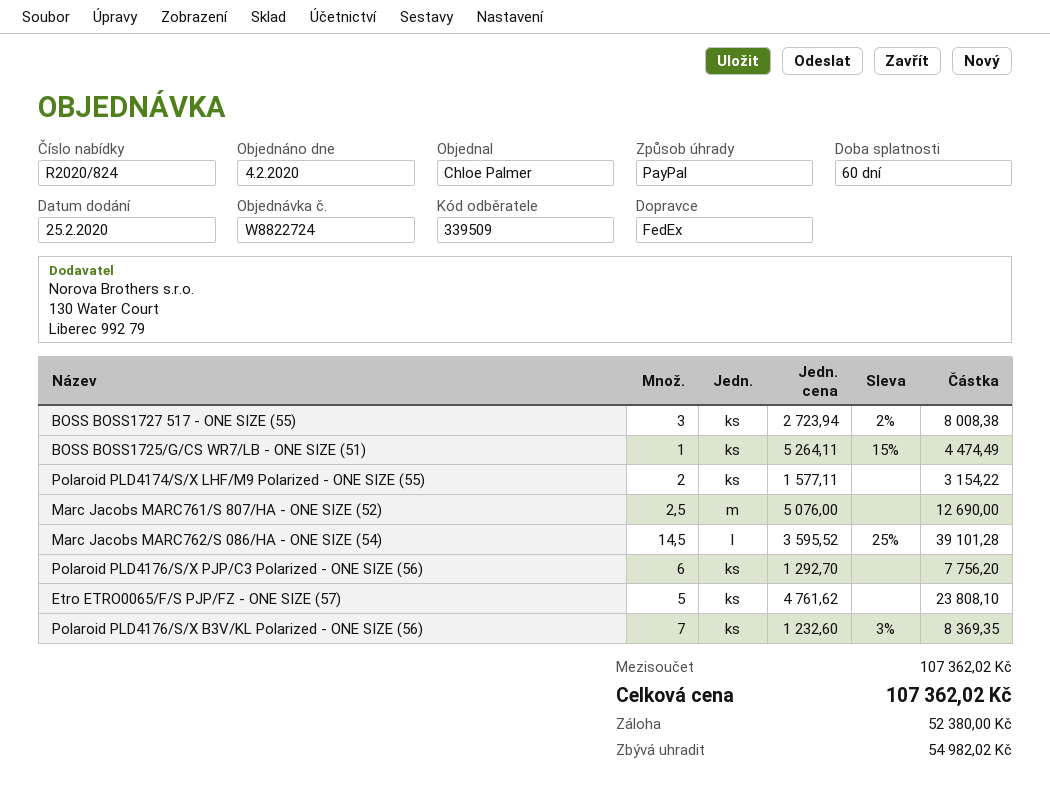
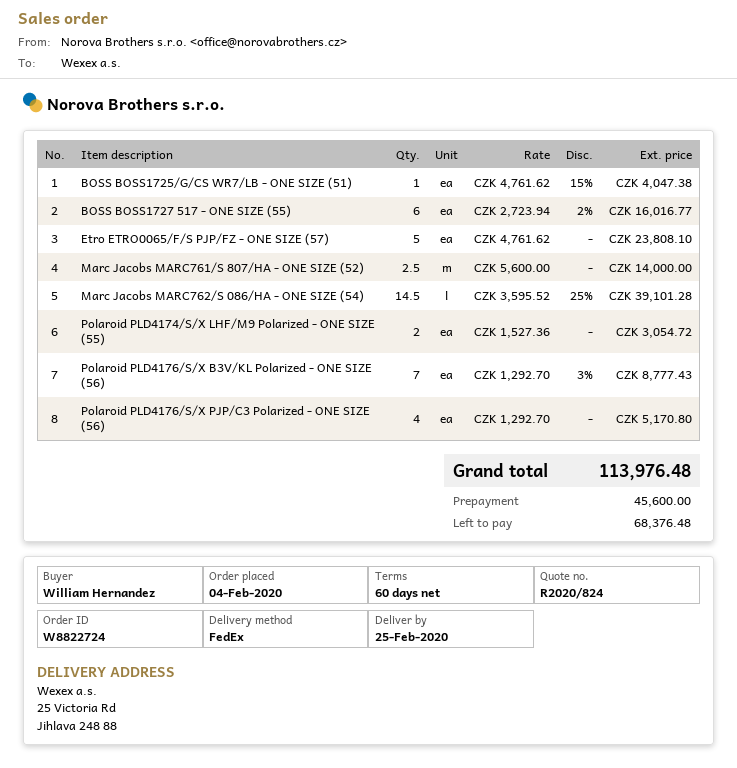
ordered by: Chloe Palmer -> William Hernandez
BOSS BOSS1727 517 - ONE SIZE (55): 3 x 2723.94 - 2% = 8008.38 -> 6 x 2723.94 - 2% = 16016.77
BOSS BOSS1725/G/CS WR7/LB - ONE SIZE (51): 1 x 5264.11 - 15% = 4474.49 -> 1 x 4761.62 - 15% = 4047.38
Polaroid PLD4174/S/X LHF/M9 Polarized - ONE SIZE (55): 2 x 1577.11 = 3154.22 -> 2 x 1527.36 = 3054.72
Marc Jacobs MARC761/S 807/HA - ONE SIZE (52): 2.5 x 5076.00 = 12690.00 -> 2.5 x 5600.00 = 14000.00
Polaroid PLD4176/S/X PJP/C3 Polarized - ONE SIZE (56): 6 x 1292.70 = 7756.20 -> 4 x 1292.70 = 5170.80
Polaroid PLD4176/S/X B3V/KL Polarized - ONE SIZE (56): 7 x 1232.60 - 3% = 8369.35 -> 7 x 1292.70 - 3% = 8777.43
total: 107362.02 -> 113976.48
deposit: 52380.00 -> 45600.00
balance: 54982.02 -> 68376.48

